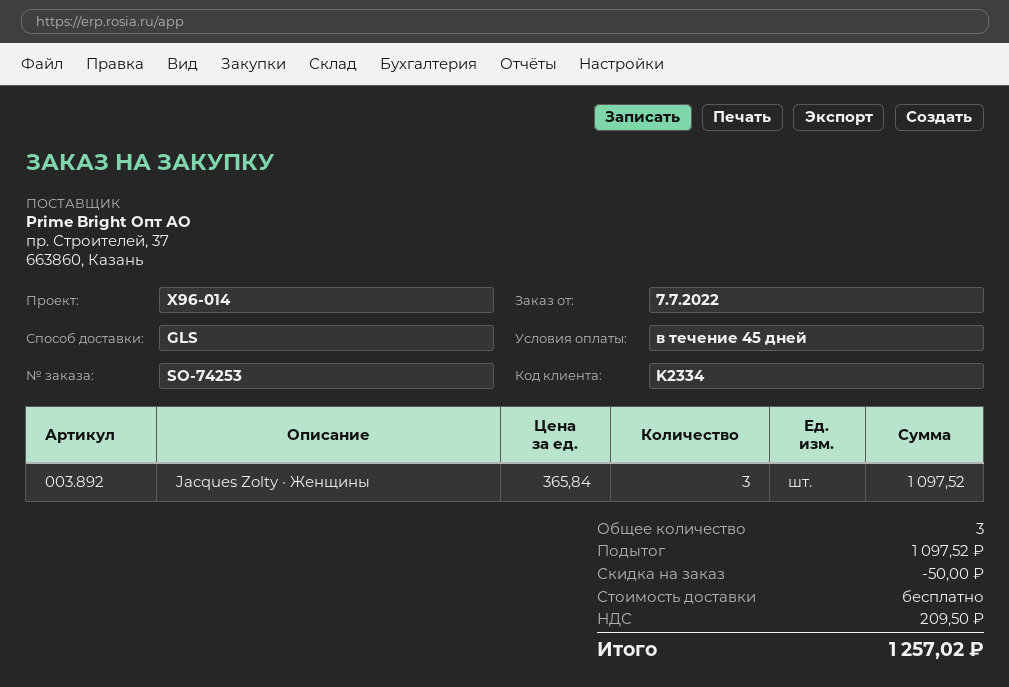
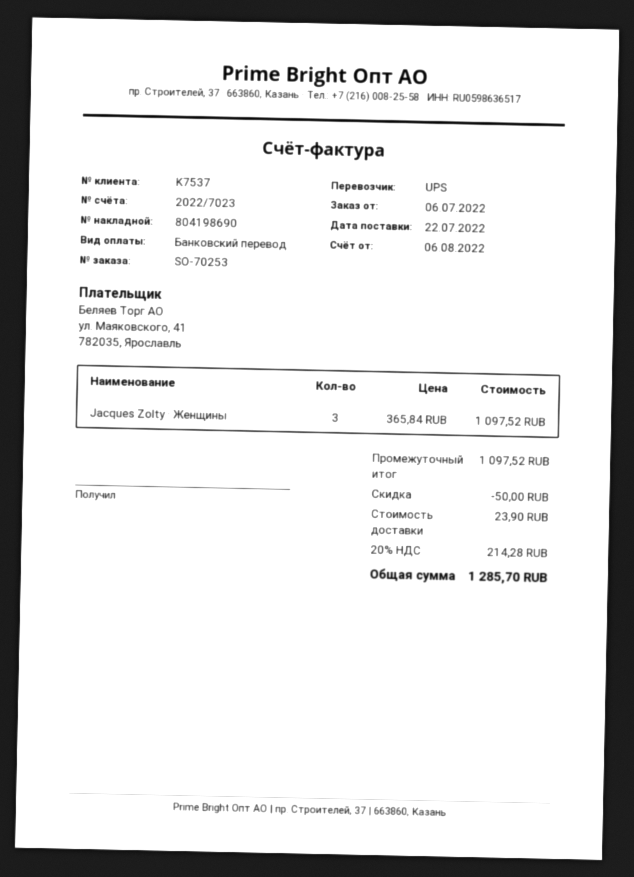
order number: SO-74253 -> SO-70253
order date: 2022-07-07 -> 2022-07-06
customer number: K2334 -> K7537
shipping method: GLS -> UPS
shipping: 0.00 -> 23.90
tax: 209.50 -> 214.28
total: 1257.02 -> 1285.70

